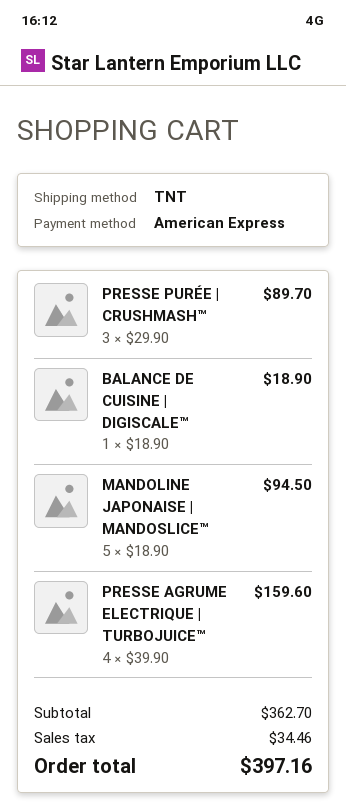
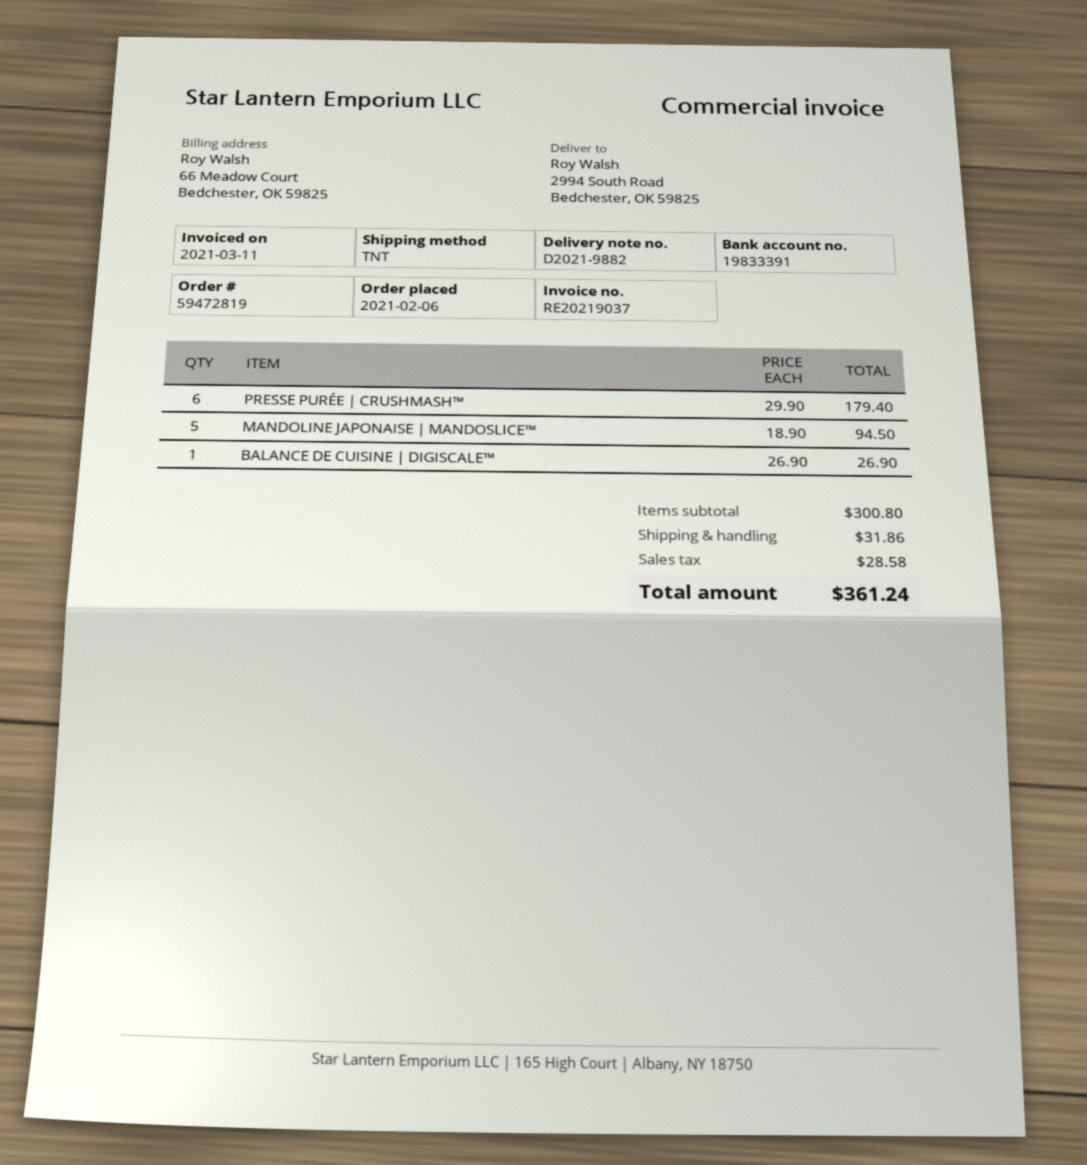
PRESSE PURÉE | CRUSHMASH™: 3 x 29.90 = 89.70 -> 6 x 29.90 = 179.40
BALANCE DE CUISINE | DIGISCALE™: 1 x 18.90 = 18.90 -> 1 x 26.90 = 26.90
PRESSE AGRUME ELECTRIQUE | TURBOJUICE™: 4 x 39.90 = 159.60 -> none
subtotal: 362.70 -> 300.80
shipping: none -> 31.86
tax: 34.46 -> 28.58
total: 397.16 -> 361.24

